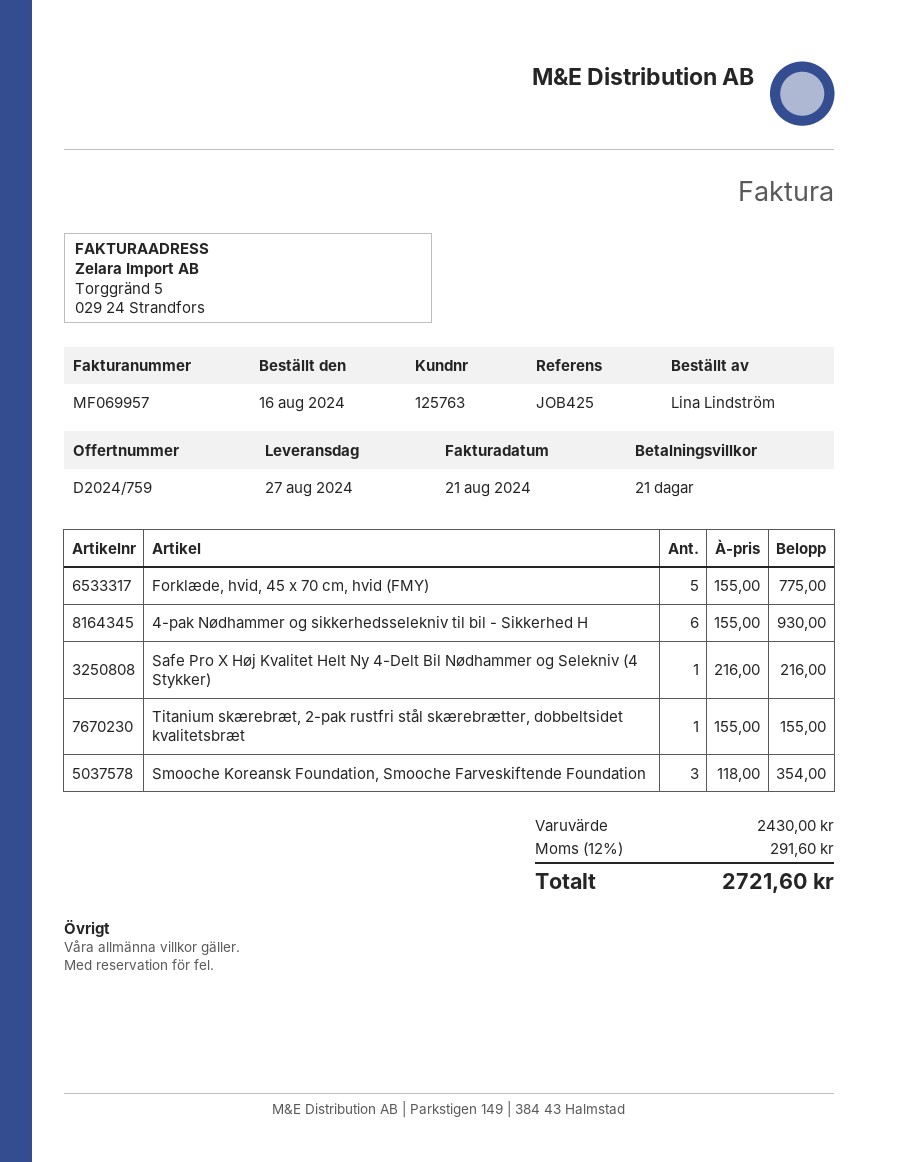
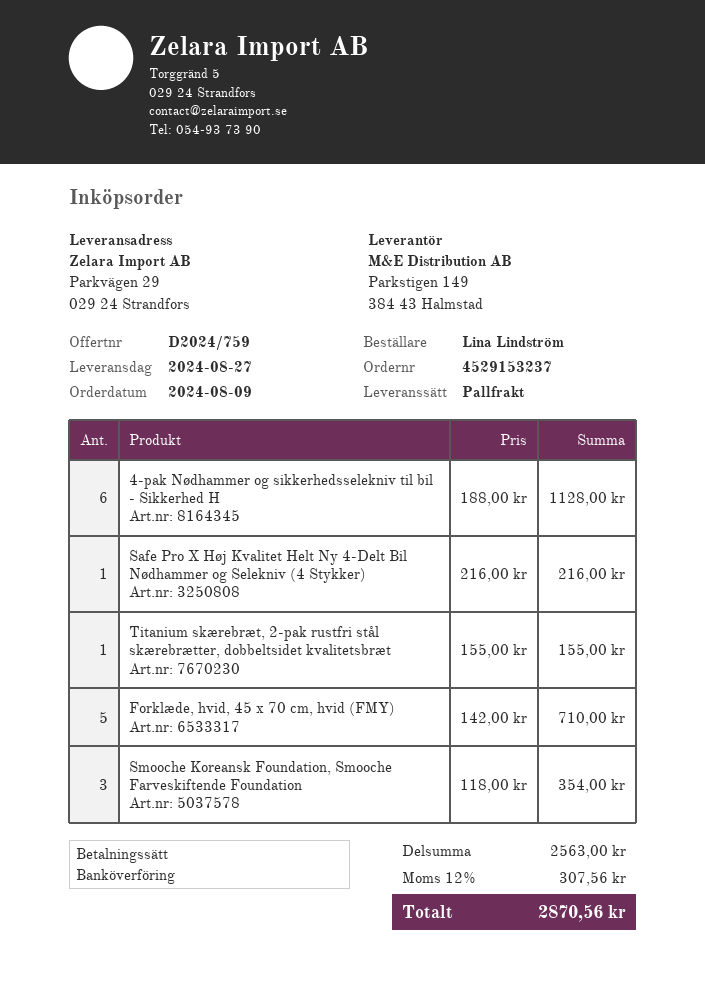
order date: 2024-08-16 -> 2024-08-09
Forklæde, hvid, 45 x 70 cm, hvid (FMY): 5 x 155.00 = 775.00 -> 5 x 142.00 = 710.00
4-pak Nødhammer og sikkerhedsselekniv til bil - Sikkerhed H: 6 x 155.00 = 930.00 -> 6 x 188.00 = 1128.00
subtotal: 2430.00 -> 2563.00
tax: 12% = 291.60 -> 12% = 307.56
total: 2721.60 -> 2870.56

